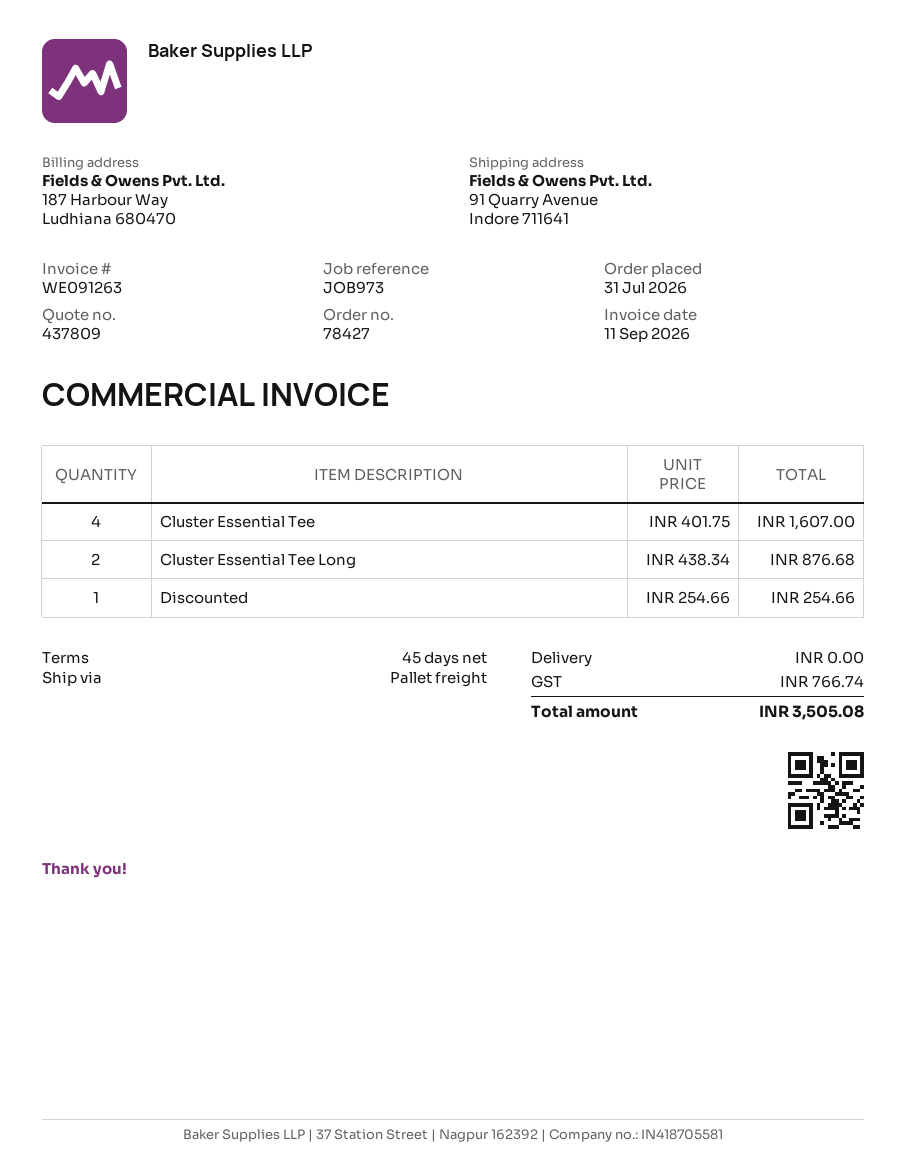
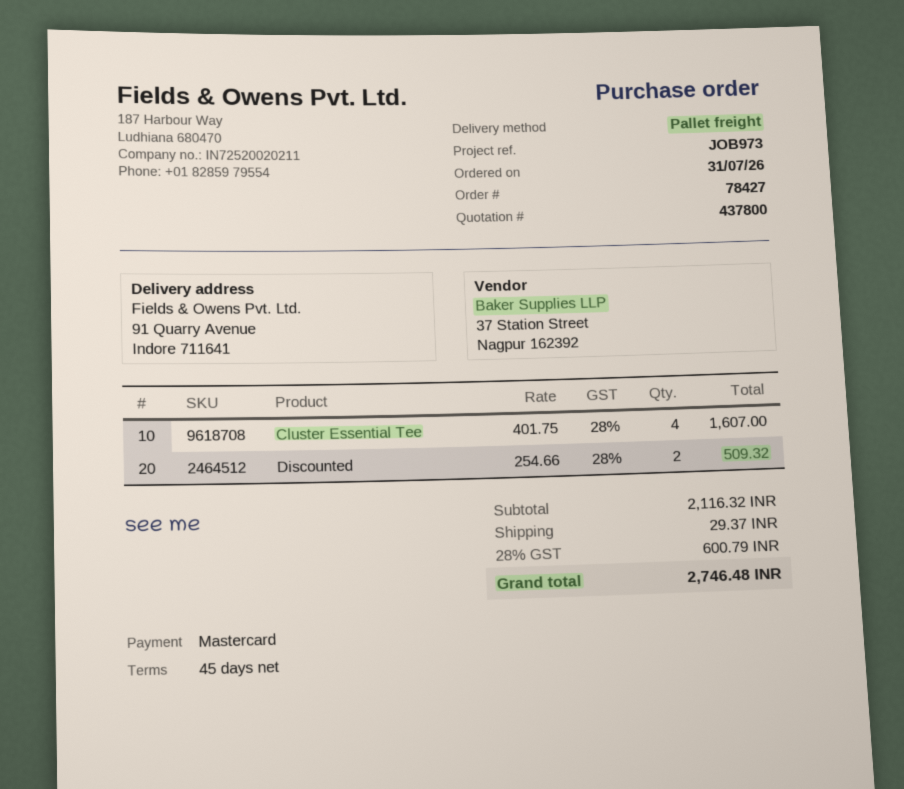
quote number: 437809 -> 437800
Cluster Essential Tee Long: 2 x 438.34 = 876.68 -> none
Discounted: 1 x 254.66 = 254.66 -> 2 x 254.66 = 509.32
shipping: 0.00 -> 29.37
tax: 766.74 -> 600.79
total: 3505.08 -> 2746.48

